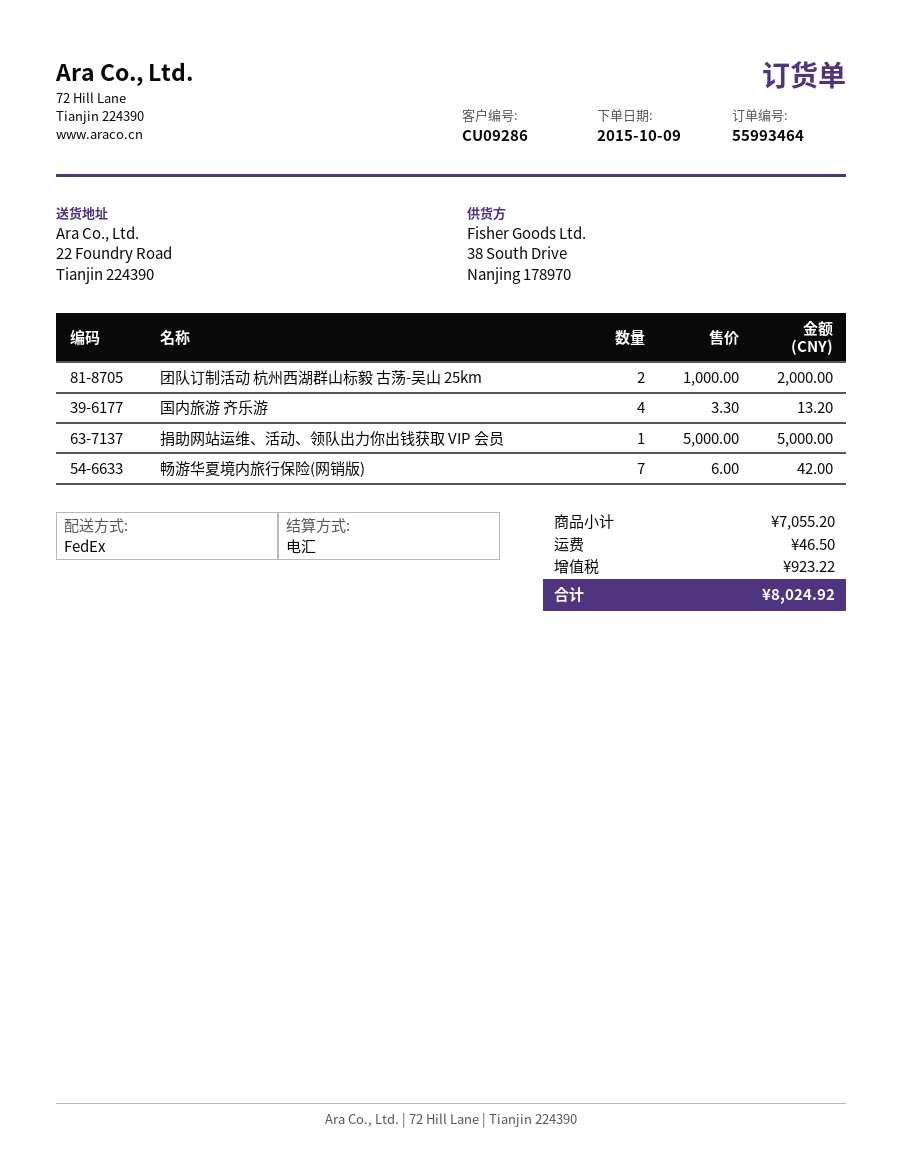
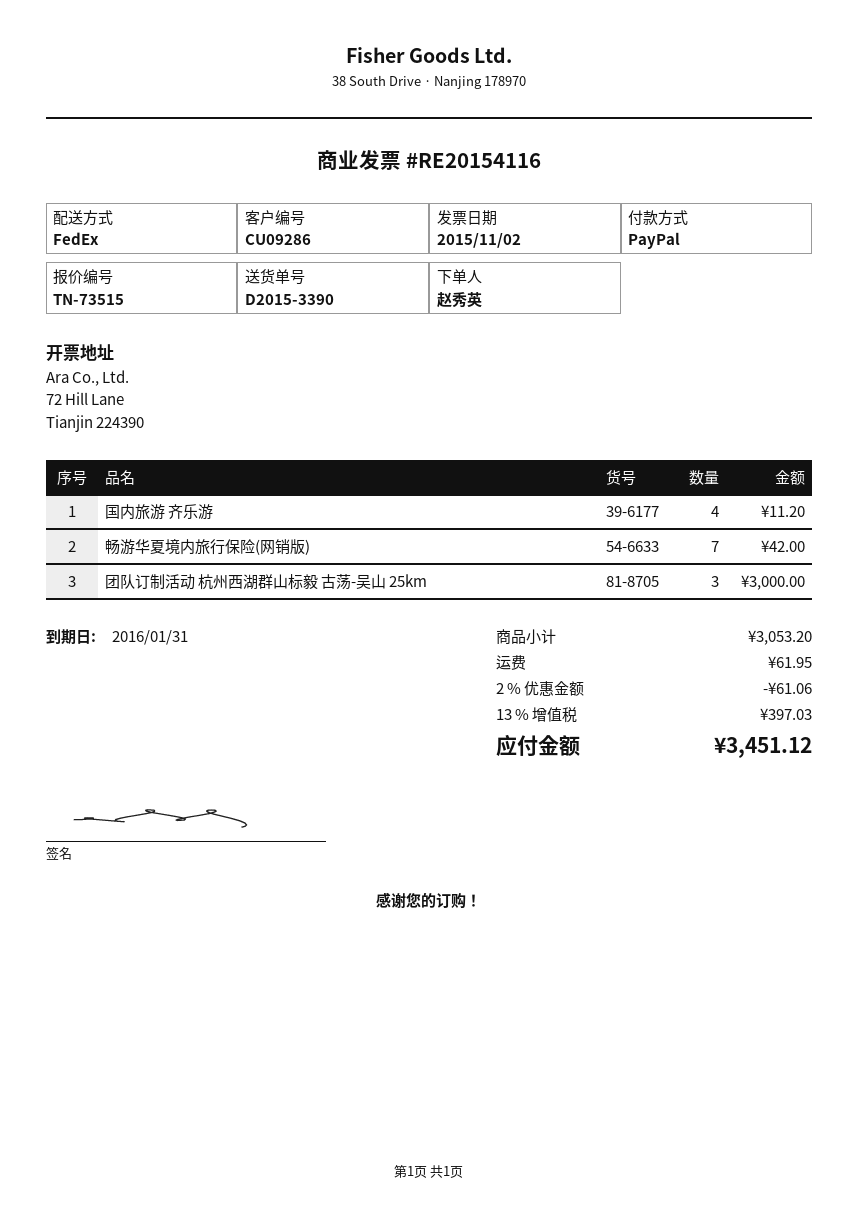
payment method: bank transfer -> PayPal
团队订制活动 杭州西湖群山标毅 古荡-吴山 25km: 2 for 2000.00 -> 3 for 3000.00
国内旅游 齐乐游: 4 for 13.20 -> 4 for 11.20
捐助网站运维、活动、领队出力你出钱获取 VIP 会员: 1 for 5000.00 -> none
subtotal: 7055.20 -> 3053.20
discount: none -> 2% = 61.06
shipping: 46.50 -> 61.95
tax: 923.22 -> 397.03
total: 8024.92 -> 3451.12

